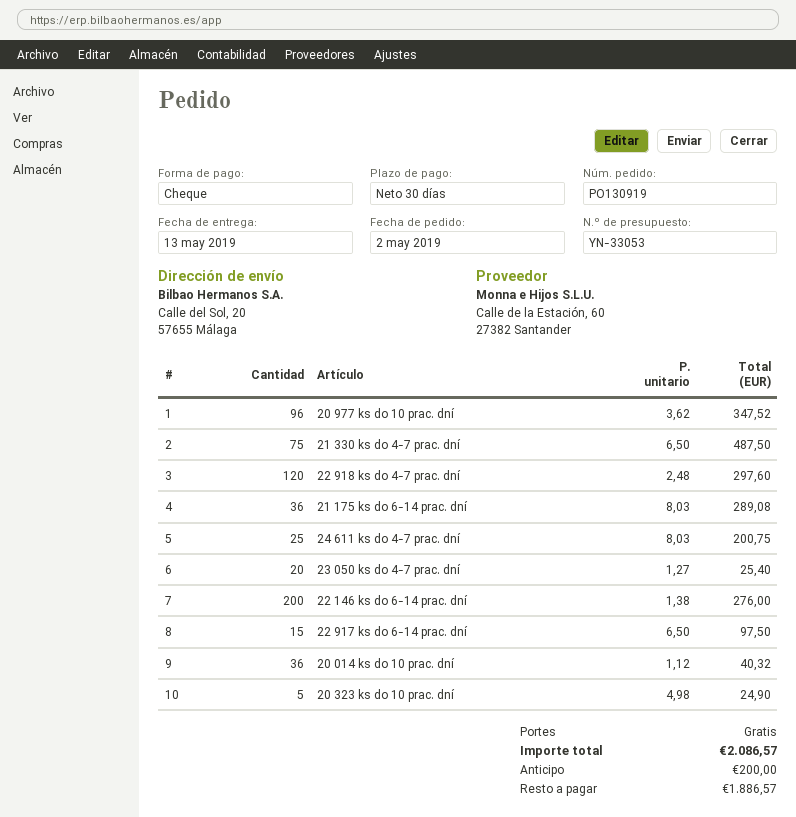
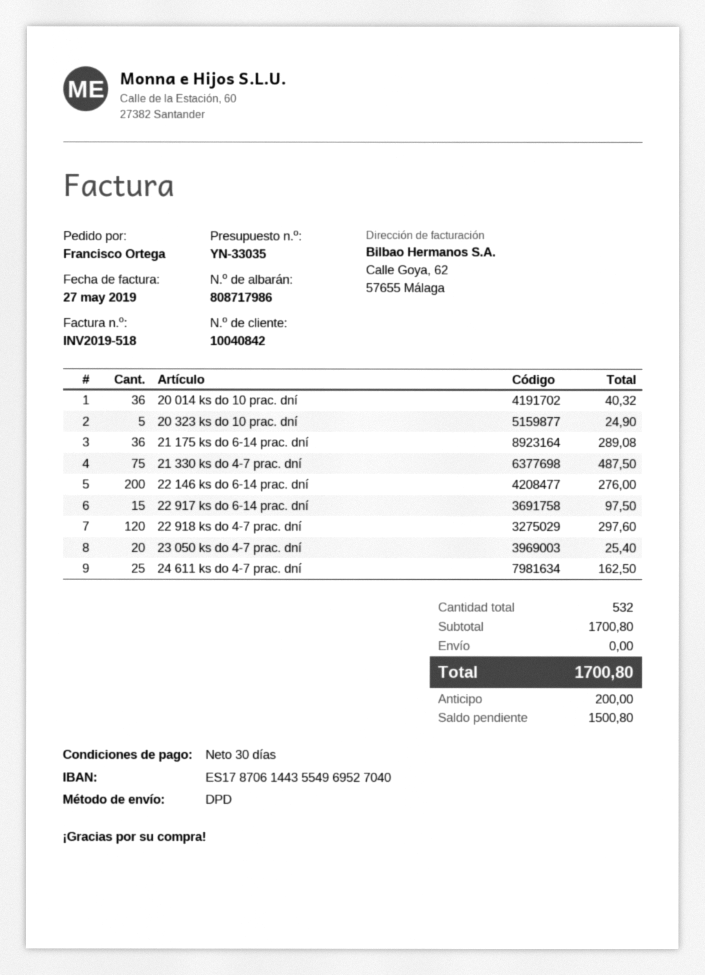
quote number: YN-33053 -> YN-33035
20 977 ks do 10 prac. dní: 96 for 347.52 -> none
24 611 ks do 4-7 prac. dní: 25 for 200.75 -> 25 for 162.50
total: 2086.57 -> 1700.80
balance: 1886.57 -> 1500.80

